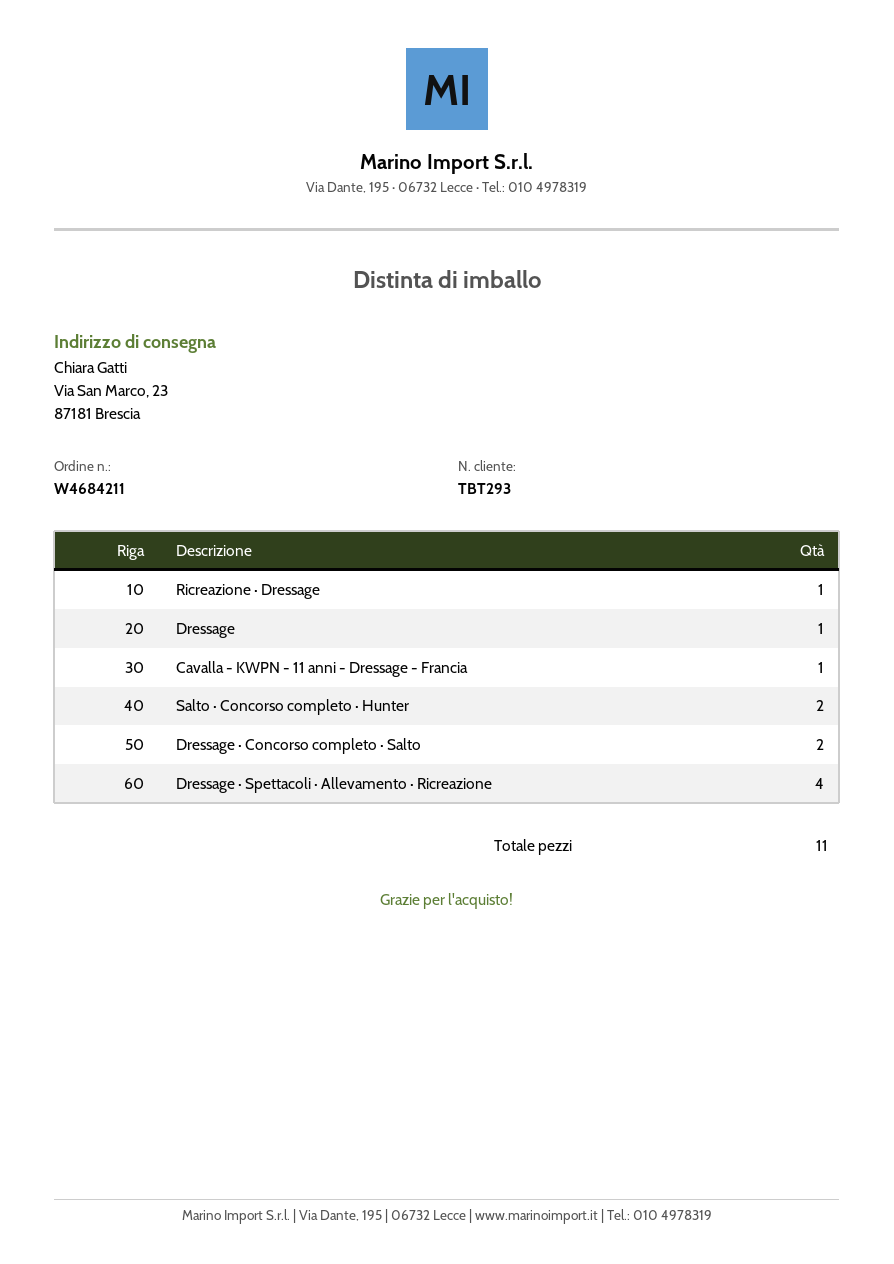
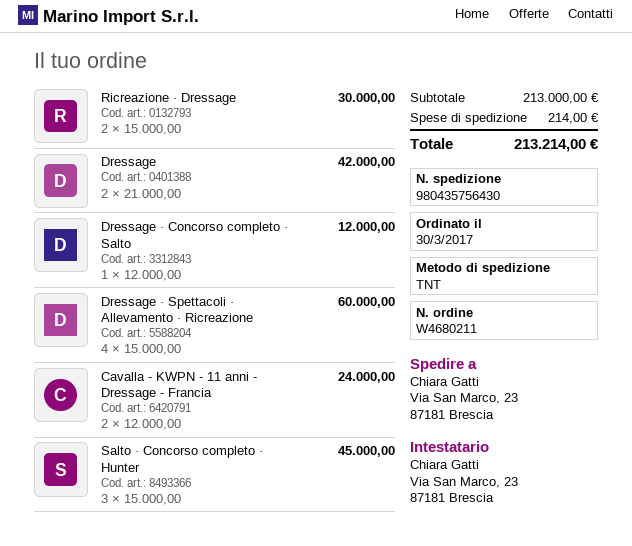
order number: W4684211 -> W4680211
Ricreazione · Dressage: 1 -> 2
Dressage: 1 -> 2
Cavalla - KWPN - 11 anni - Dressage - Francia: 1 -> 2
Salto · Concorso completo · Hunter: 2 -> 3
Dressage · Concorso completo · Salto: 2 -> 1

